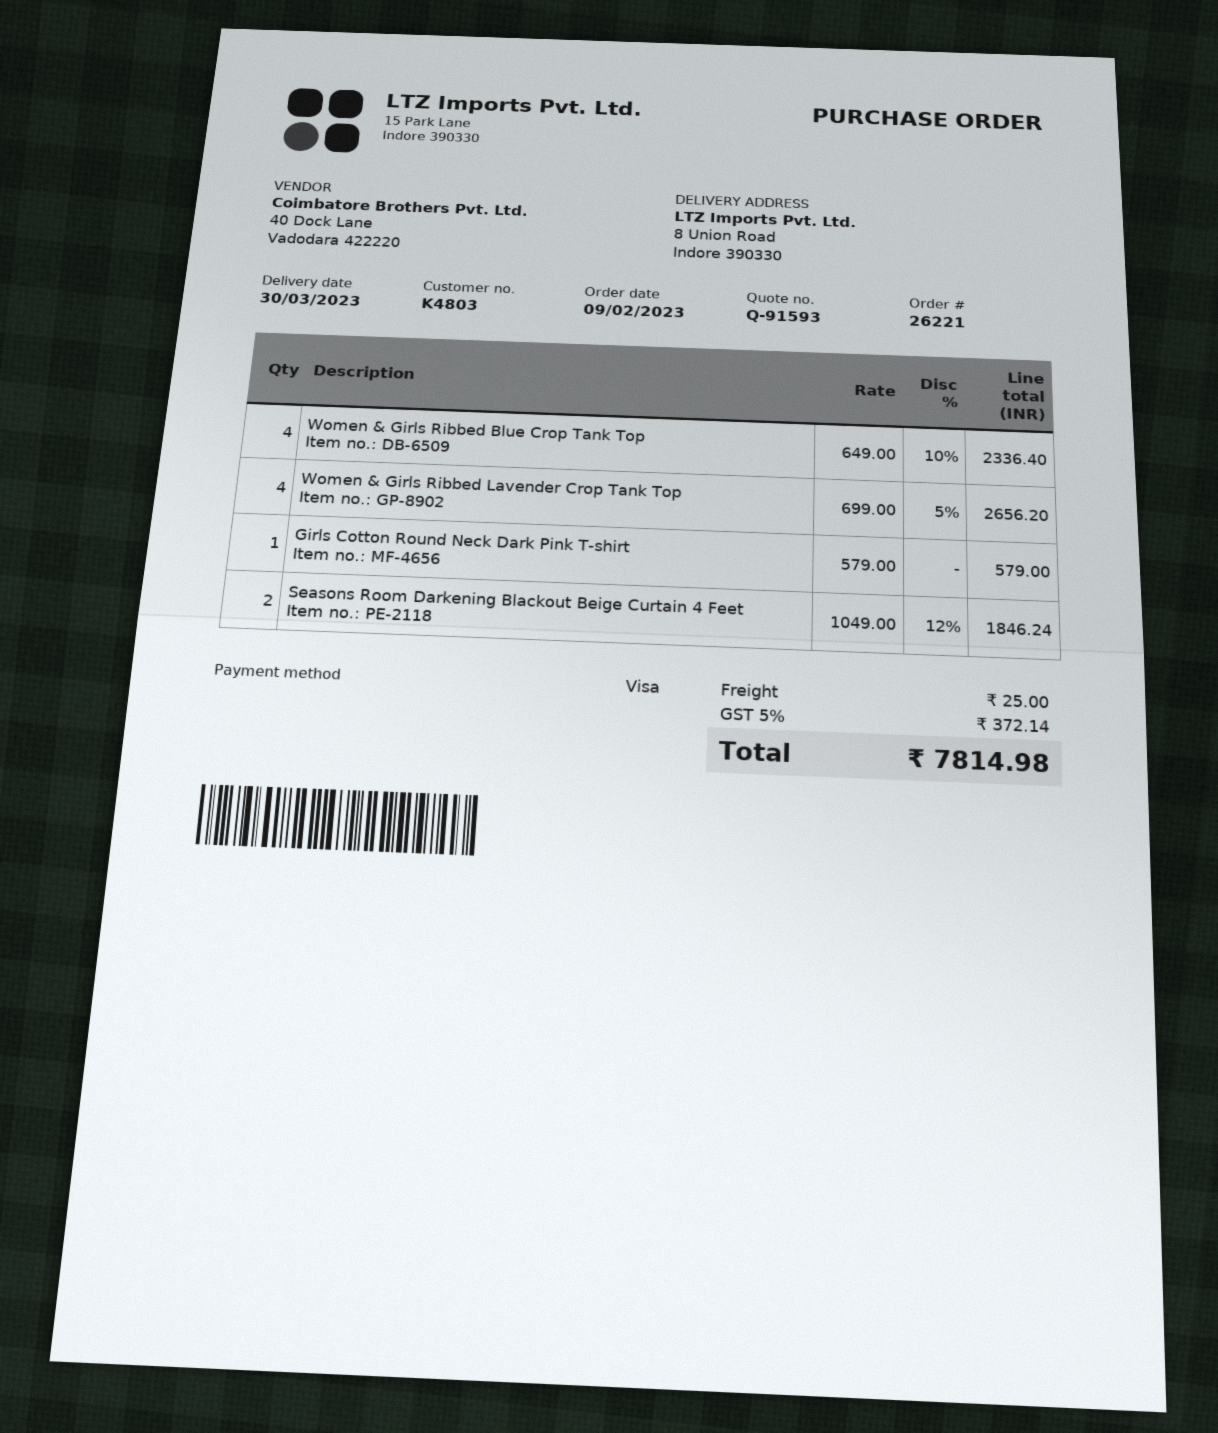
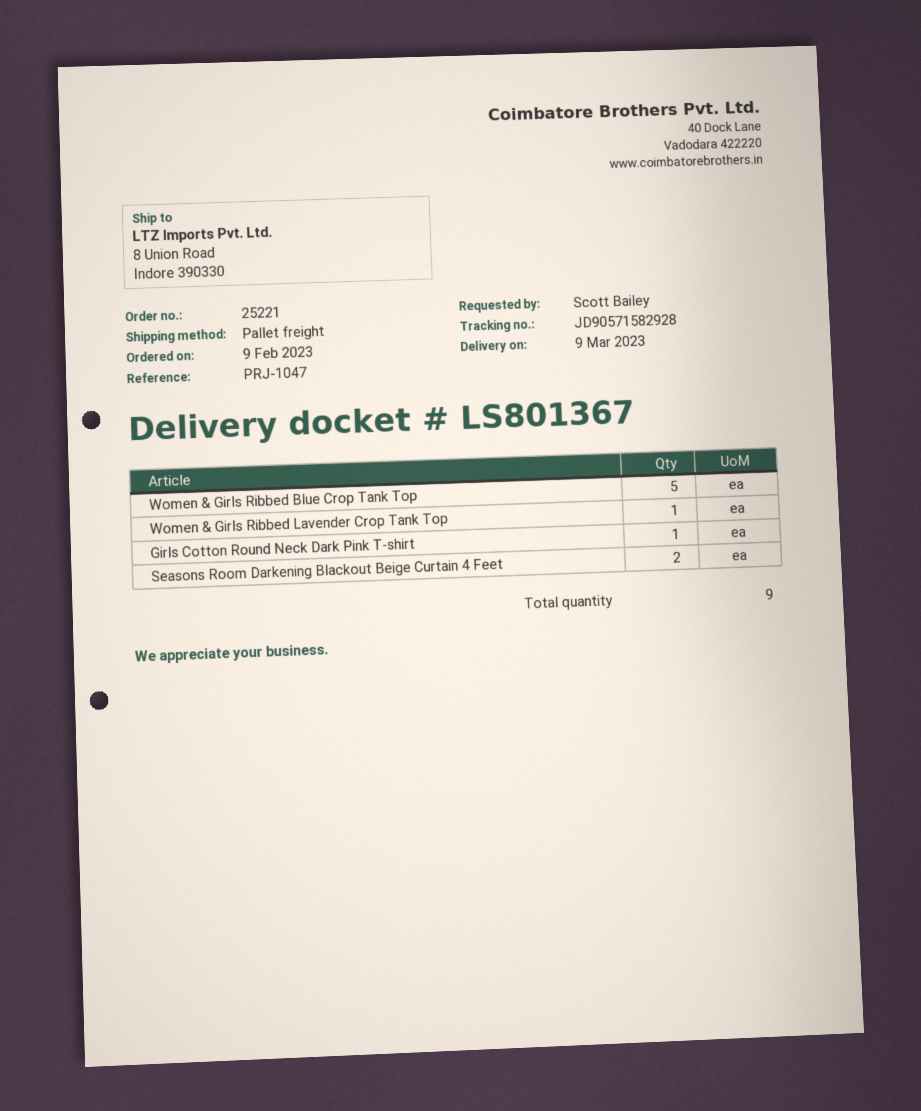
order number: 26221 -> 25221
delivery date: 2023-03-30 -> 2023-03-09
Women & Girls Ribbed Blue Crop Tank Top: 4 -> 5
Women & Girls Ribbed Lavender Crop Tank Top: 4 -> 1

